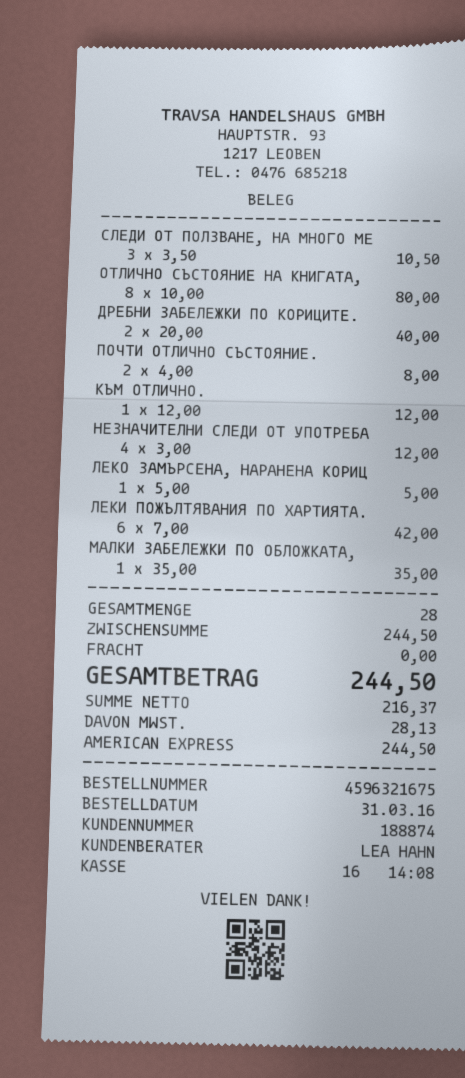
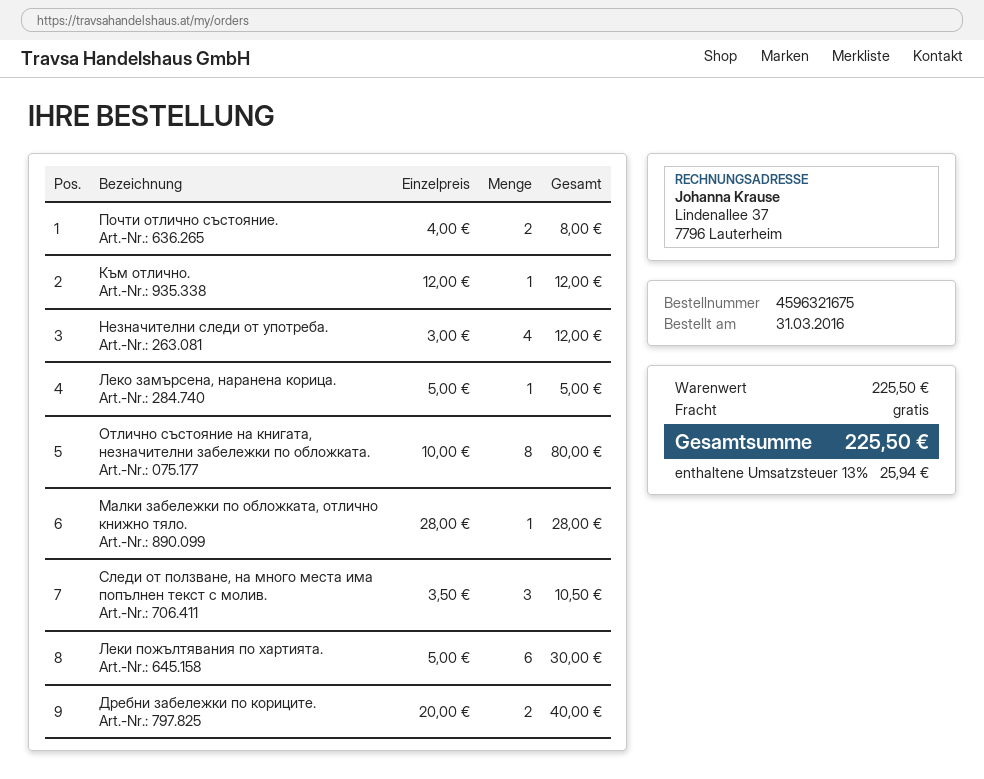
ЛЕКИ ПОЖЪЛТЯВАНИЯ ПО ХАРТИЯТА.: 6 x 7.00 = 42.00 -> 6 x 5.00 = 30.00
МАЛКИ ЗАБЕЛЕЖКИ ПО ОБЛОЖКАТА,: 1 x 35.00 = 35.00 -> 1 x 28.00 = 28.00
subtotal: 244.50 -> 225.50
tax: 28.13 -> 25.94
total: 244.50 -> 225.50

